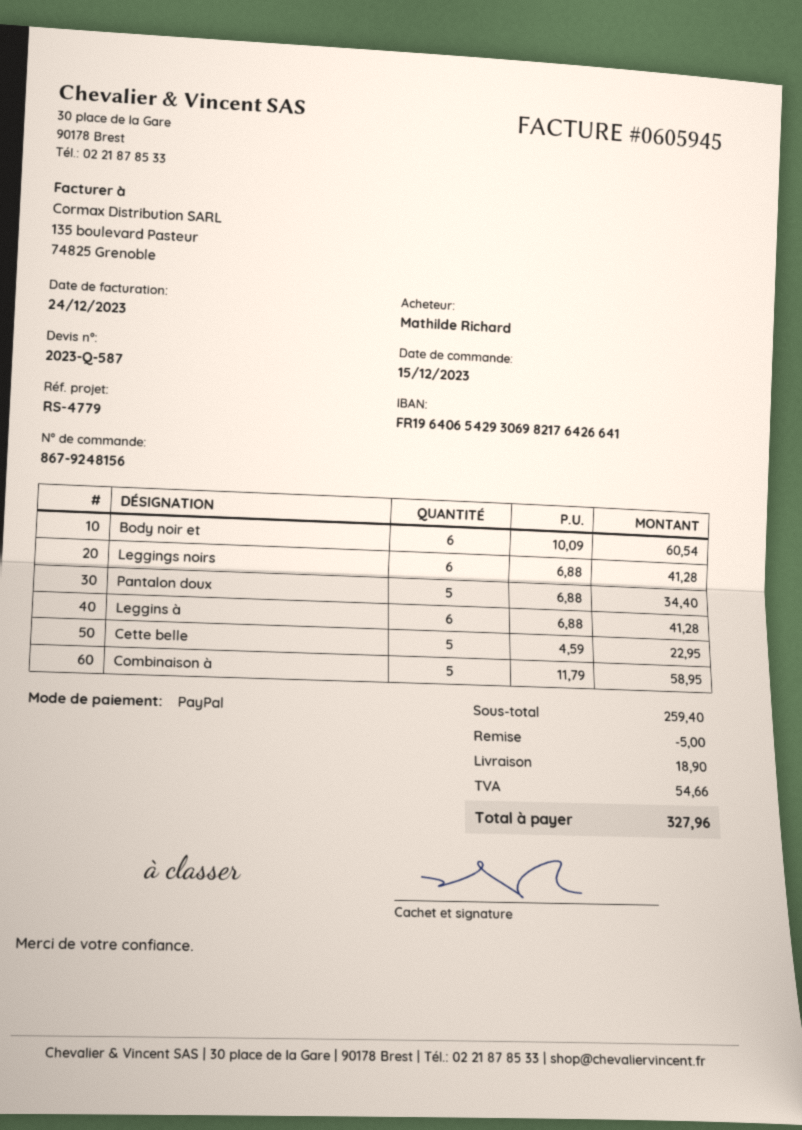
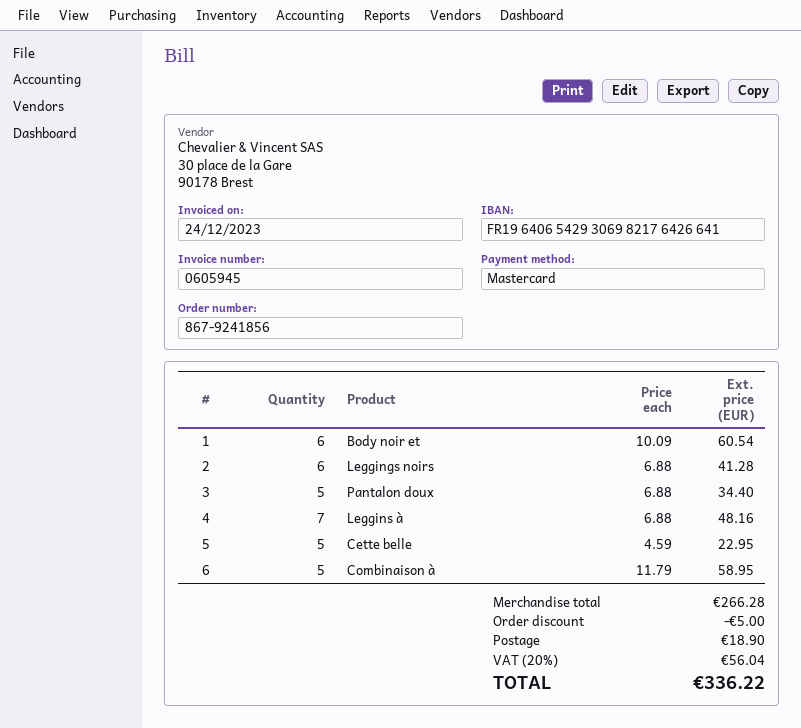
order number: 867-9248156 -> 867-9241856
payment method: PayPal -> Mastercard
Leggins à: 6 x 6.88 = 41.28 -> 7 x 6.88 = 48.16
subtotal: 259.40 -> 266.28
tax: 54.66 -> 56.04
total: 327.96 -> 336.22

